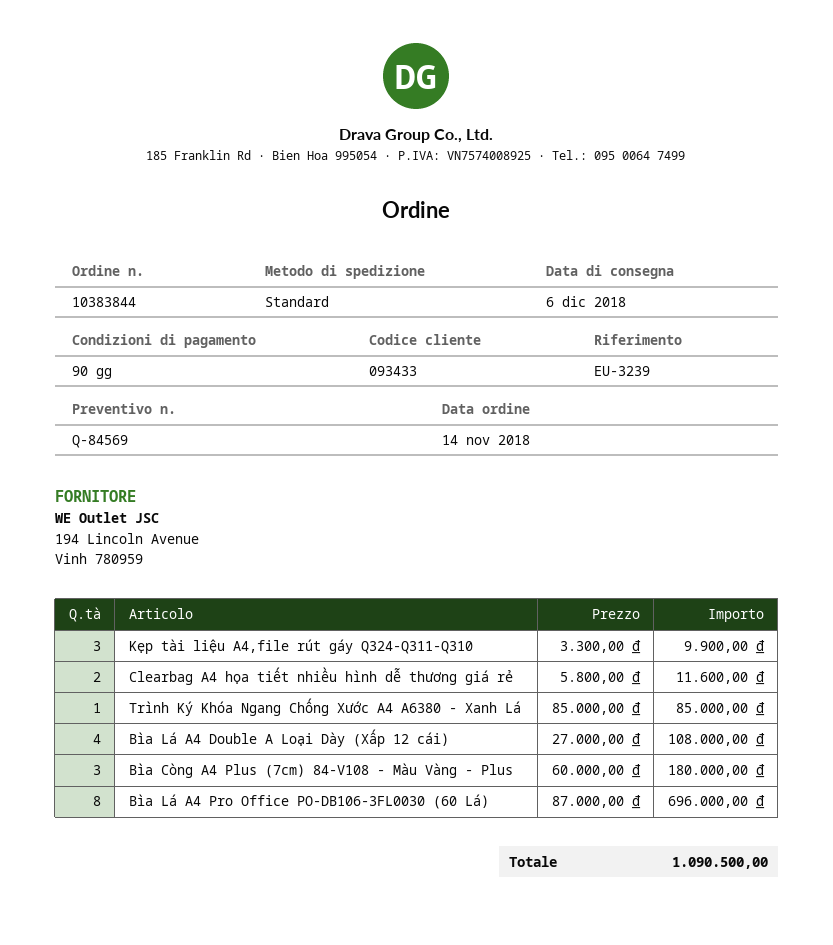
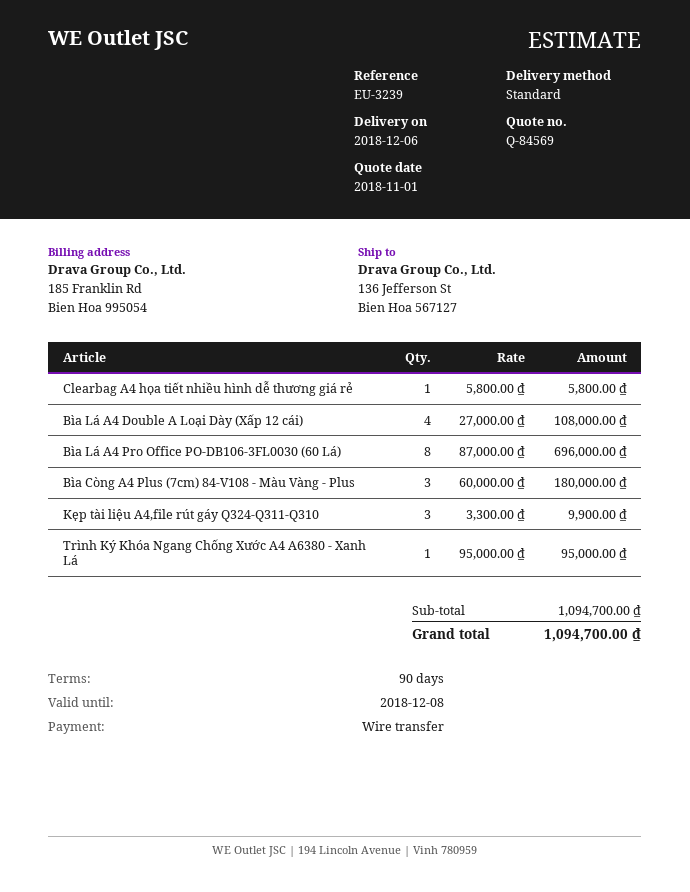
Clearbag A4 họa tiết nhiều hình dễ thương giá rẻ: 2 x 5800.00 = 11600.00 -> 1 x 5800.00 = 5800.00
Trình Ký Khóa Ngang Chống Xước A4 A6380 - Xanh Lá: 1 x 85000.00 = 85000.00 -> 1 x 95000.00 = 95000.00
total: 1090500.00 -> 1094700.00

